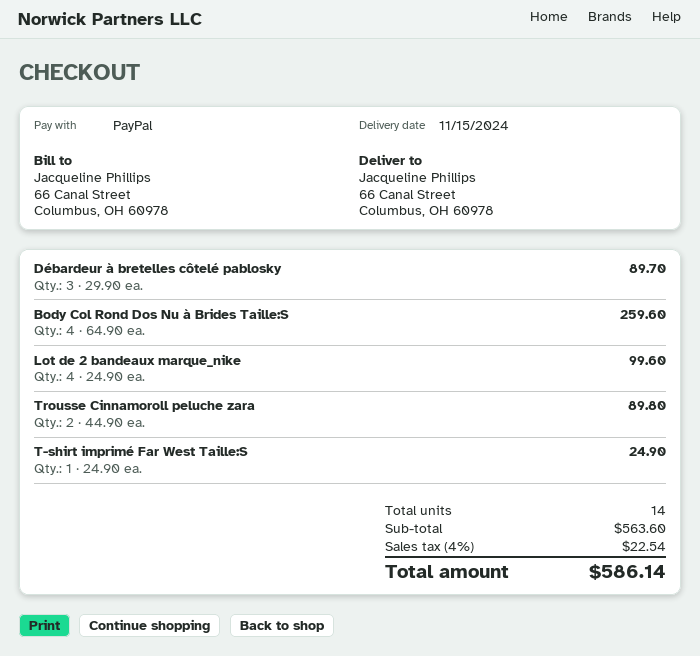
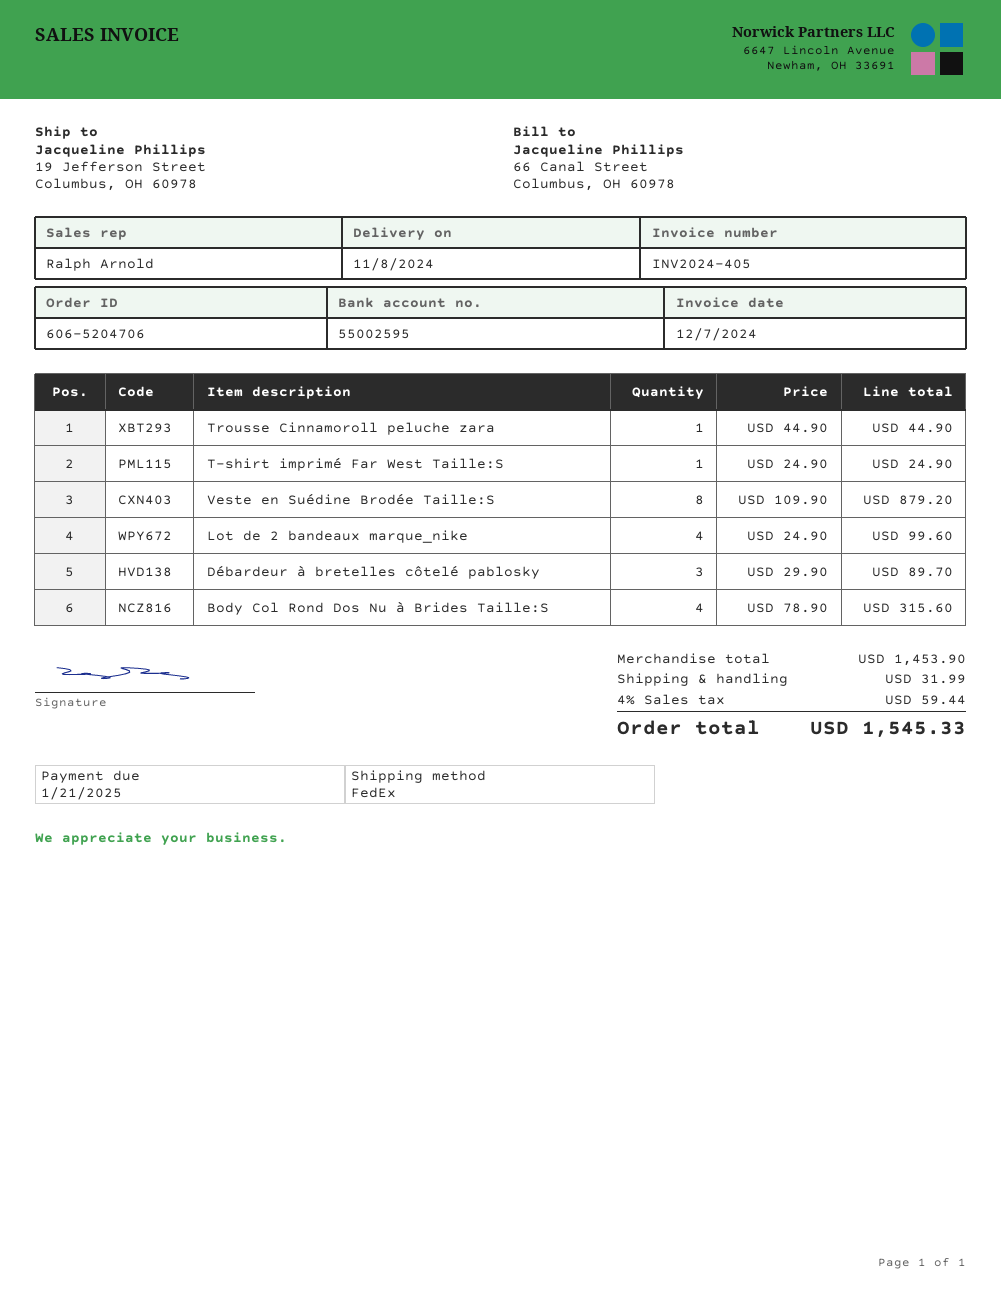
delivery date: 2024-11-15 -> 2024-11-08
ship to: 66 Canal Street, Columbus, OH 60978 -> 19 Jefferson Street, Columbus, OH 60978
Body Col Rond Dos Nu à Brides Taille:S: 4 x 64.90 = 259.60 -> 4 x 78.90 = 315.60
Trousse Cinnamoroll peluche zara: 2 x 44.90 = 89.80 -> 1 x 44.90 = 44.90
Veste en Suédine Brodée Taille:S: none -> 8 x 109.90 = 879.20
subtotal: 563.60 -> 1453.90
shipping: none -> 31.99
tax: 4% = 22.54 -> 4% = 59.44
total: 586.14 -> 1545.33

